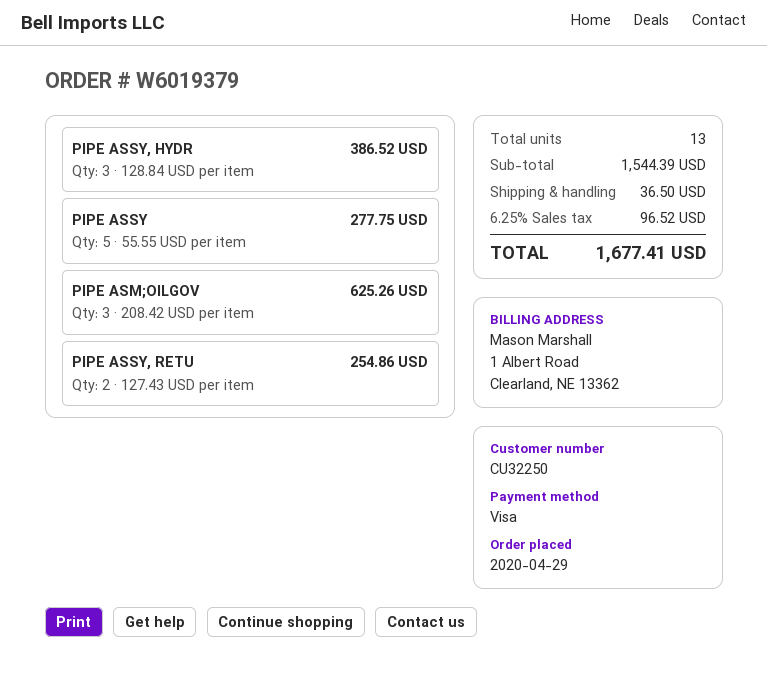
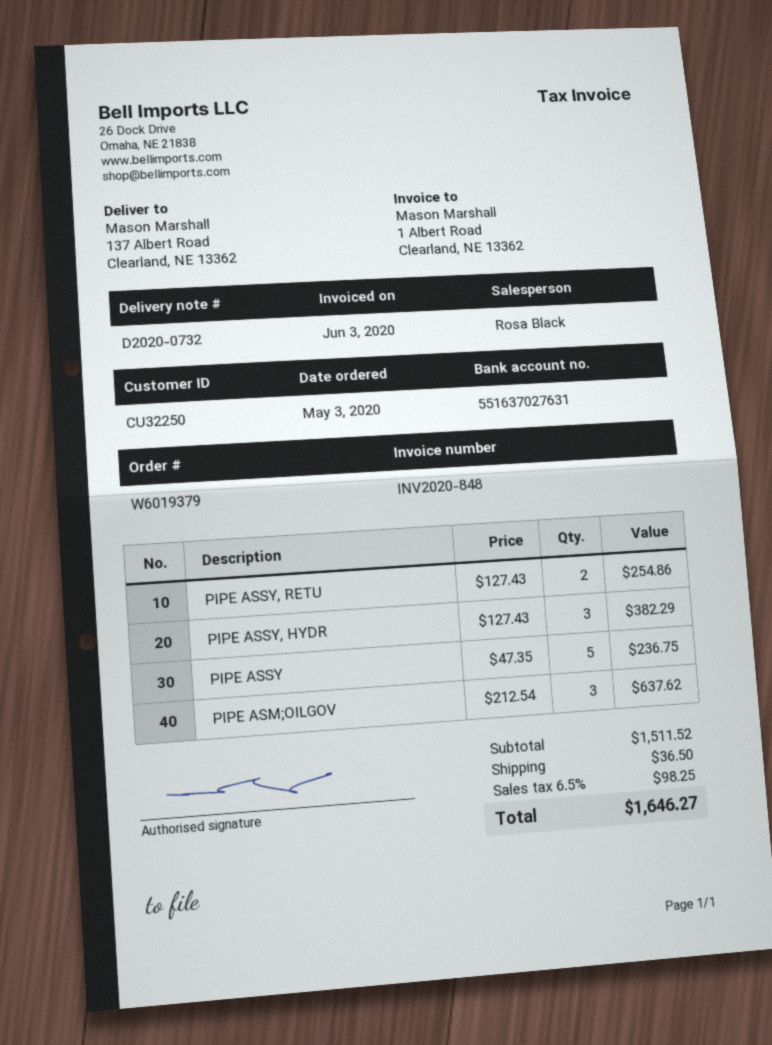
order date: 2020-04-29 -> 2020-05-03
PIPE ASSY, HYDR: 3 x 128.84 = 386.52 -> 3 x 127.43 = 382.29
PIPE ASSY: 5 x 55.55 = 277.75 -> 5 x 47.35 = 236.75
PIPE ASM;OILGOV: 3 x 208.42 = 625.26 -> 3 x 212.54 = 637.62
subtotal: 1544.39 -> 1511.52
tax: 6.25% = 96.52 -> 6.5% = 98.25
total: 1677.41 -> 1646.27

